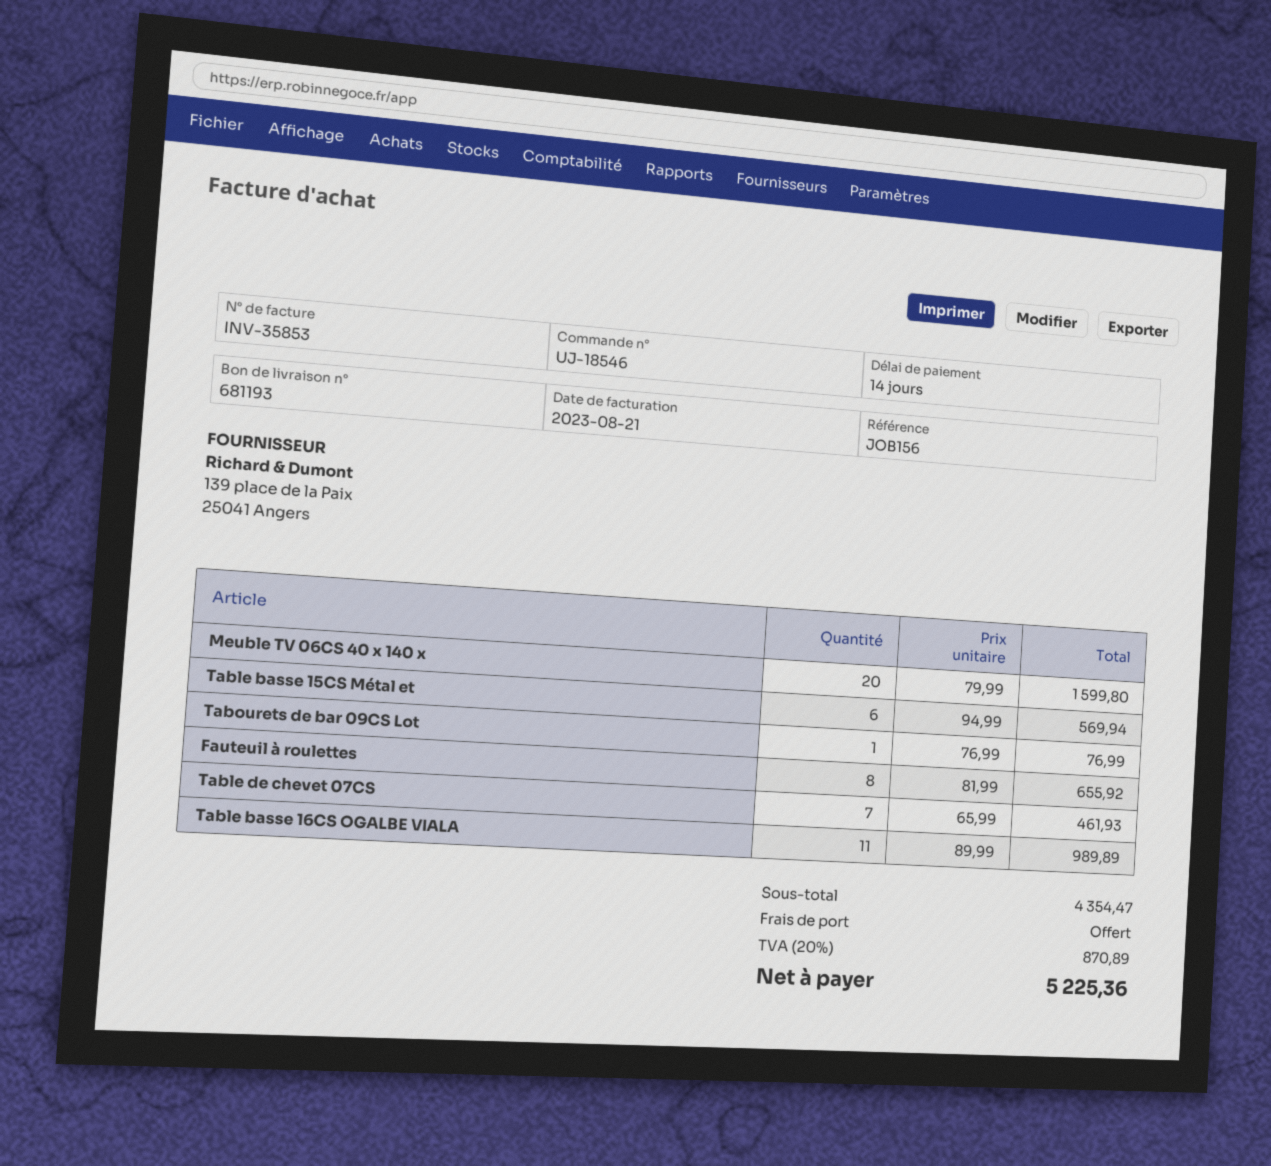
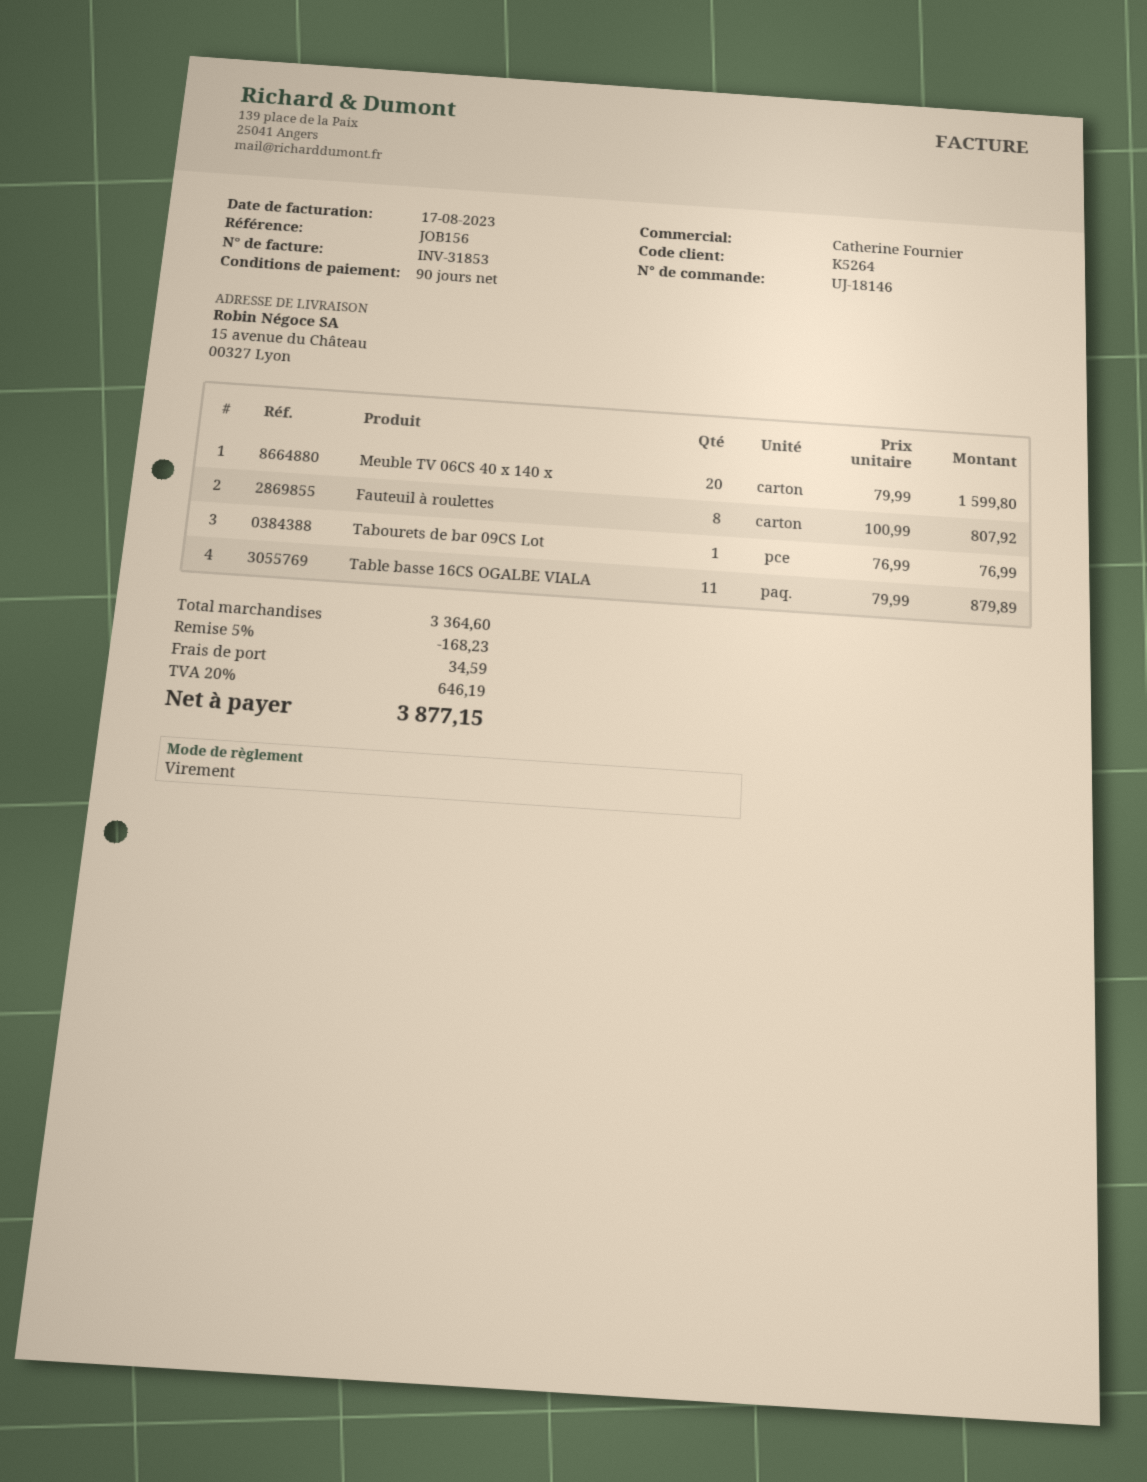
order number: UJ-18546 -> UJ-18146
invoice number: INV-35853 -> INV-31853
invoice date: 2023-08-21 -> 2023-08-17
payment terms: 14 days -> 90 days
Table basse 15CS Métal et: 6 x 94.99 = 569.94 -> none
Fauteuil à roulettes: 8 x 81.99 = 655.92 -> 8 x 100.99 = 807.92
Table de chevet 07CS: 7 x 65.99 = 461.93 -> none
Table basse 16CS OGALBE VIALA: 11 x 89.99 = 989.89 -> 11 x 79.99 = 879.89
subtotal: 4354.47 -> 3364.60
discount: none -> 5% = 168.23
shipping: 0.00 -> 34.59
tax: 20% = 870.89 -> 20% = 646.19
total: 5225.36 -> 3877.15

